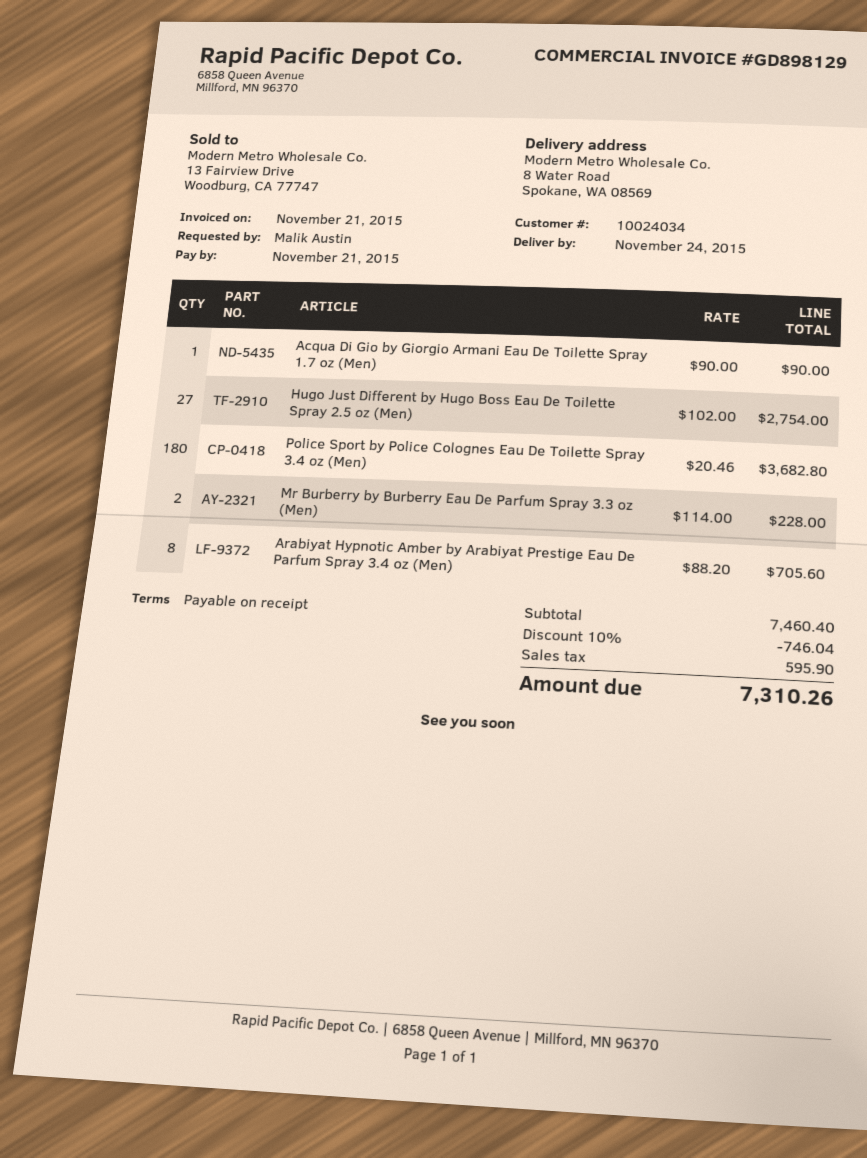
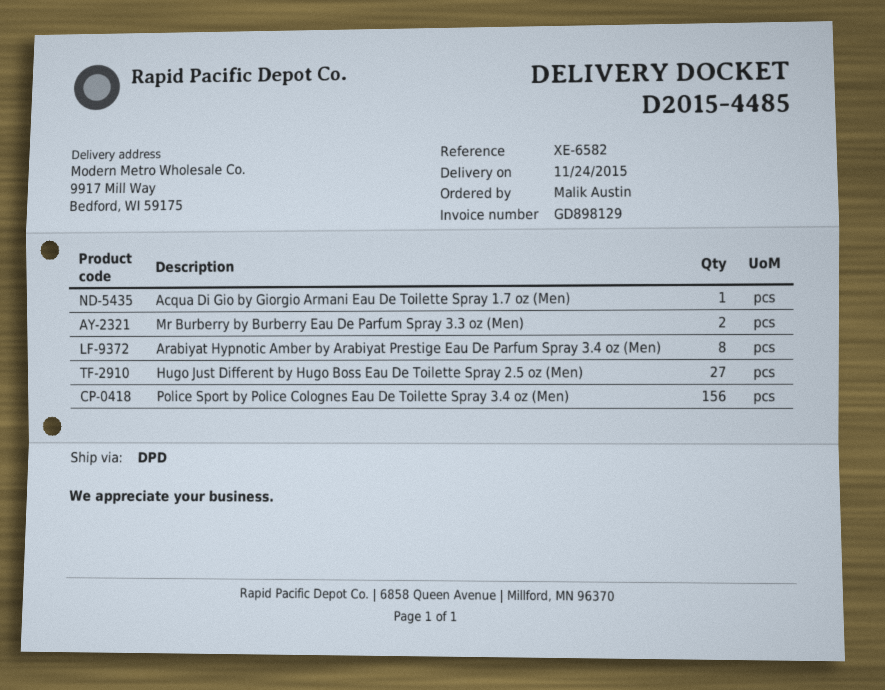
ship to: 8 Water Road, Spokane, WA 08569 -> 9917 Mill Way, Bedford, WI 59175
Police Sport by Police Colognes Eau De Toilette Spray 3.4 oz (Men): 180 -> 156

